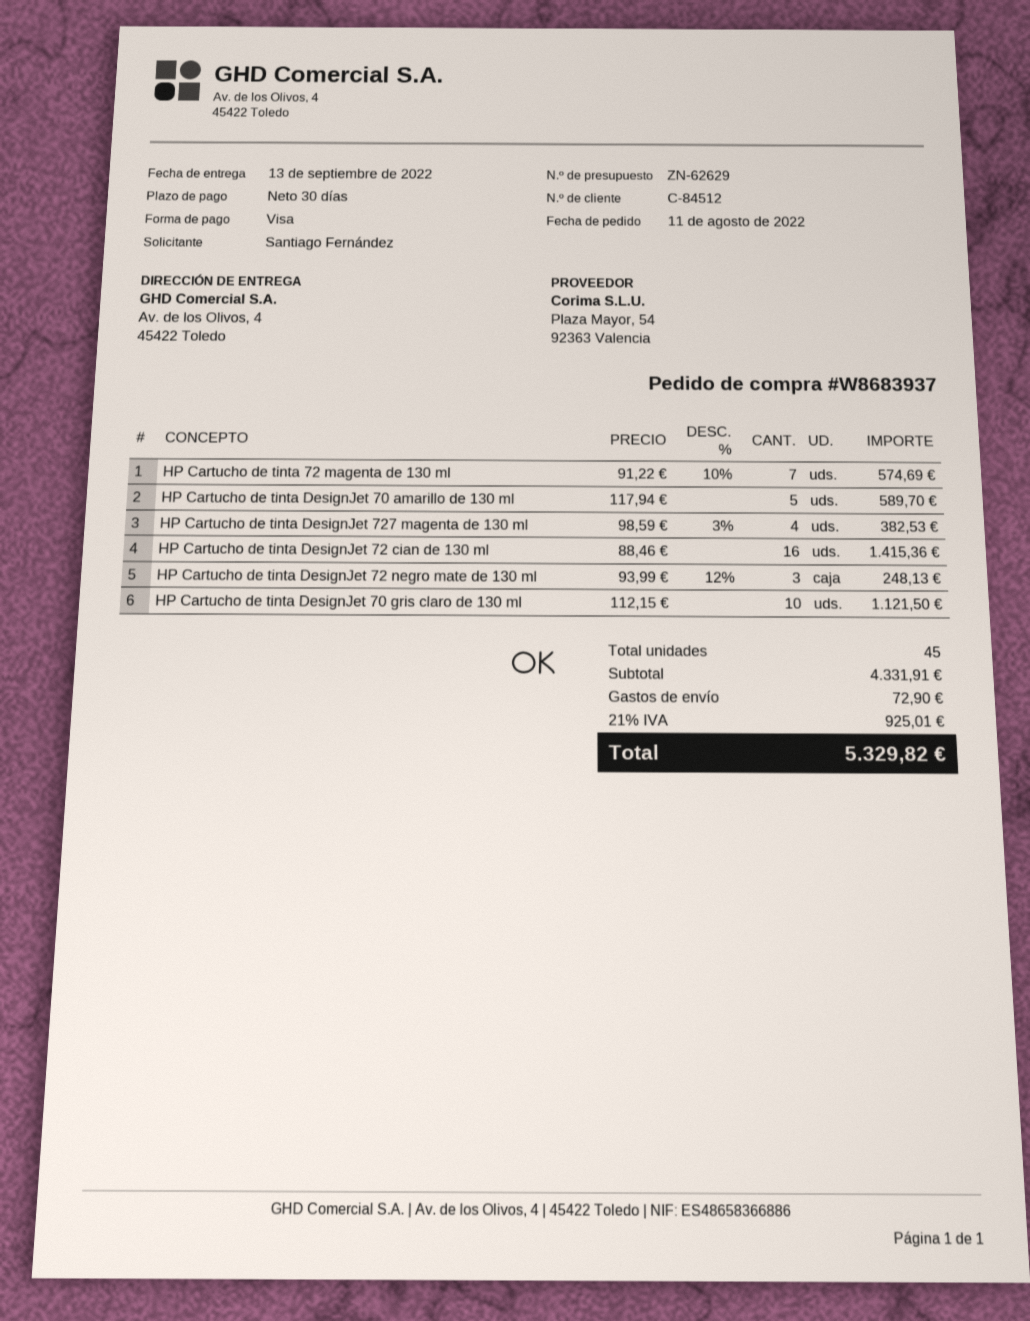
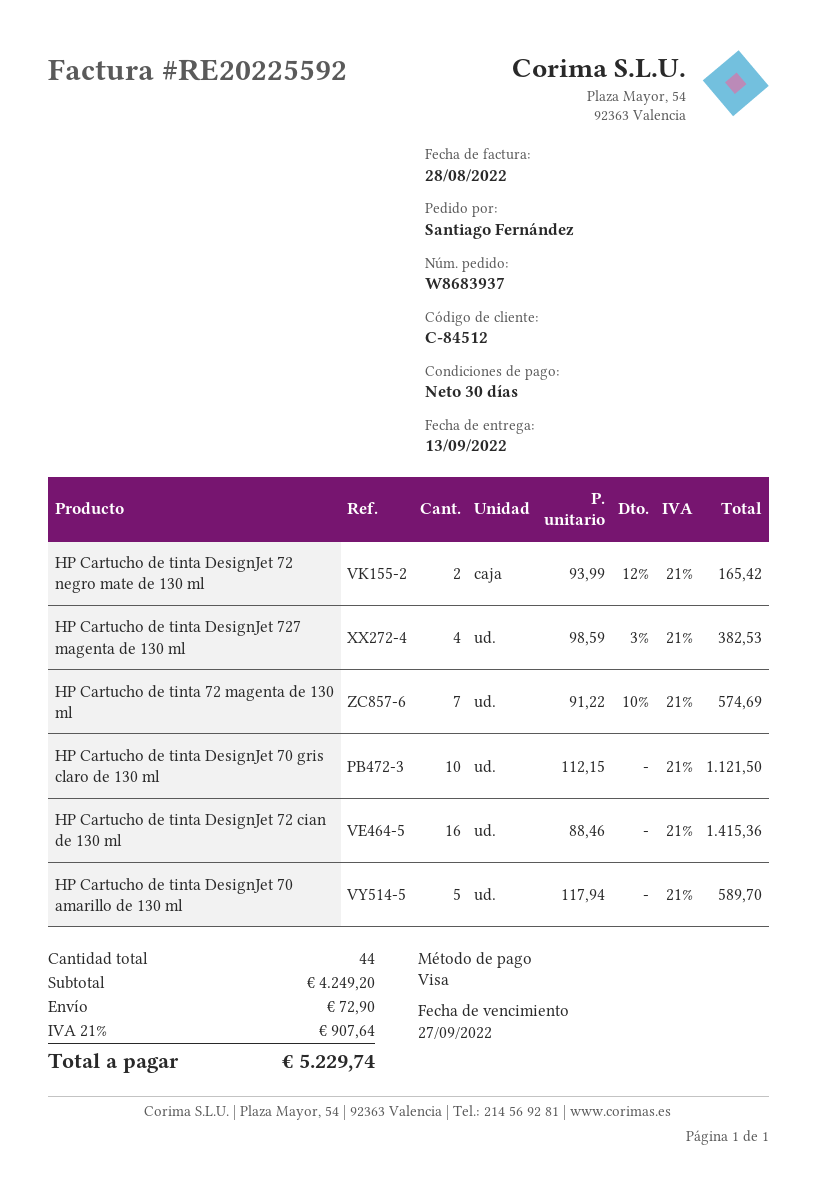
HP Cartucho de tinta DesignJet 72 negro mate de 130 ml: 3 x 93.99 - 12% = 248.13 -> 2 x 93.99 - 12% = 165.42
total quantity: 45 -> 44
subtotal: 4331.91 -> 4249.20
tax: 21% = 925.01 -> 21% = 907.64
total: 5329.82 -> 5229.74

